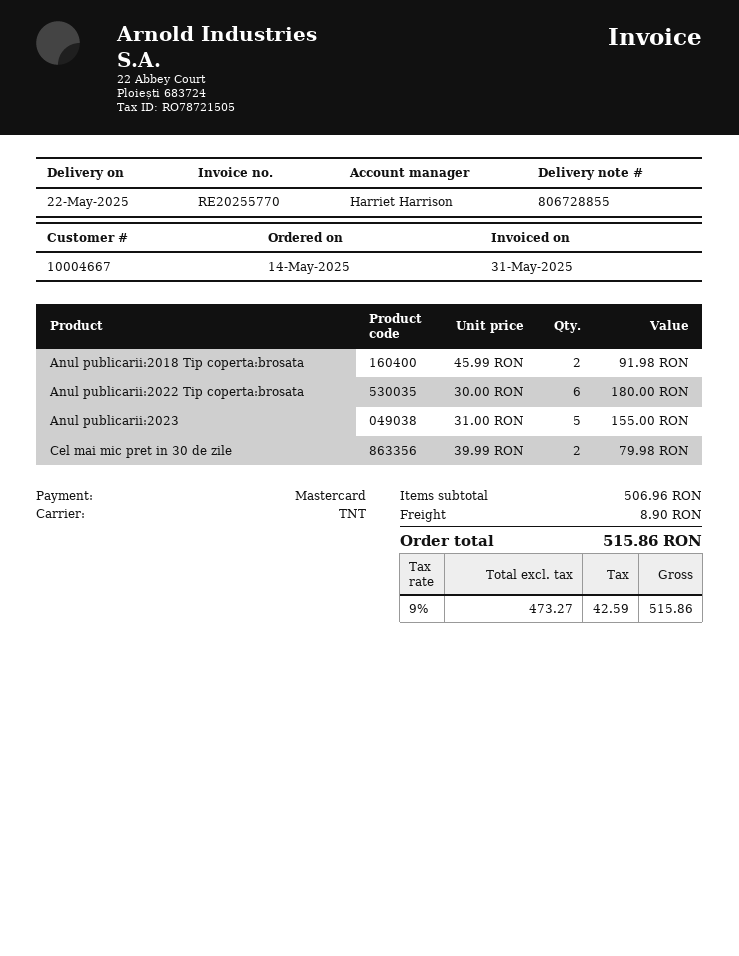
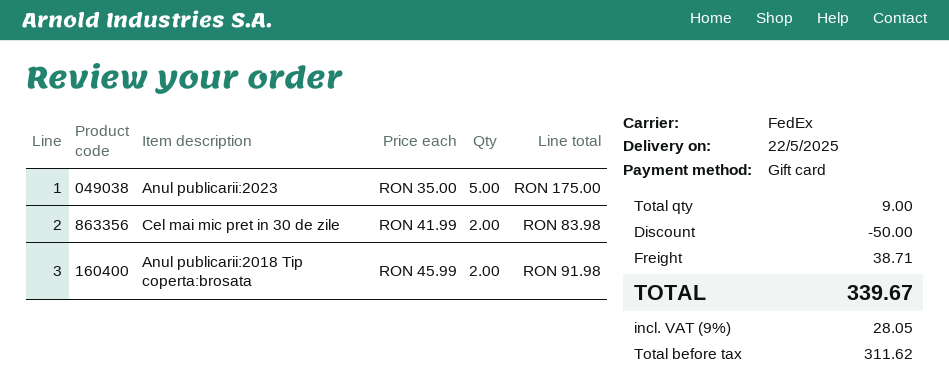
payment method: Mastercard -> gift card
shipping method: TNT -> FedEx
Anul publicarii:2022 Tip coperta:brosata: 6 x 30.00 = 180.00 -> none
Anul publicarii:2023: 5 x 31.00 = 155.00 -> 5 x 35.00 = 175.00
Cel mai mic pret in 30 de zile: 2 x 39.99 = 79.98 -> 2 x 41.99 = 83.98
discount: none -> 50.00
shipping: 8.90 -> 38.71
net: 473.27 -> 311.62
tax: 9% = 42.59 -> 9% = 28.05
total: 515.86 -> 339.67

